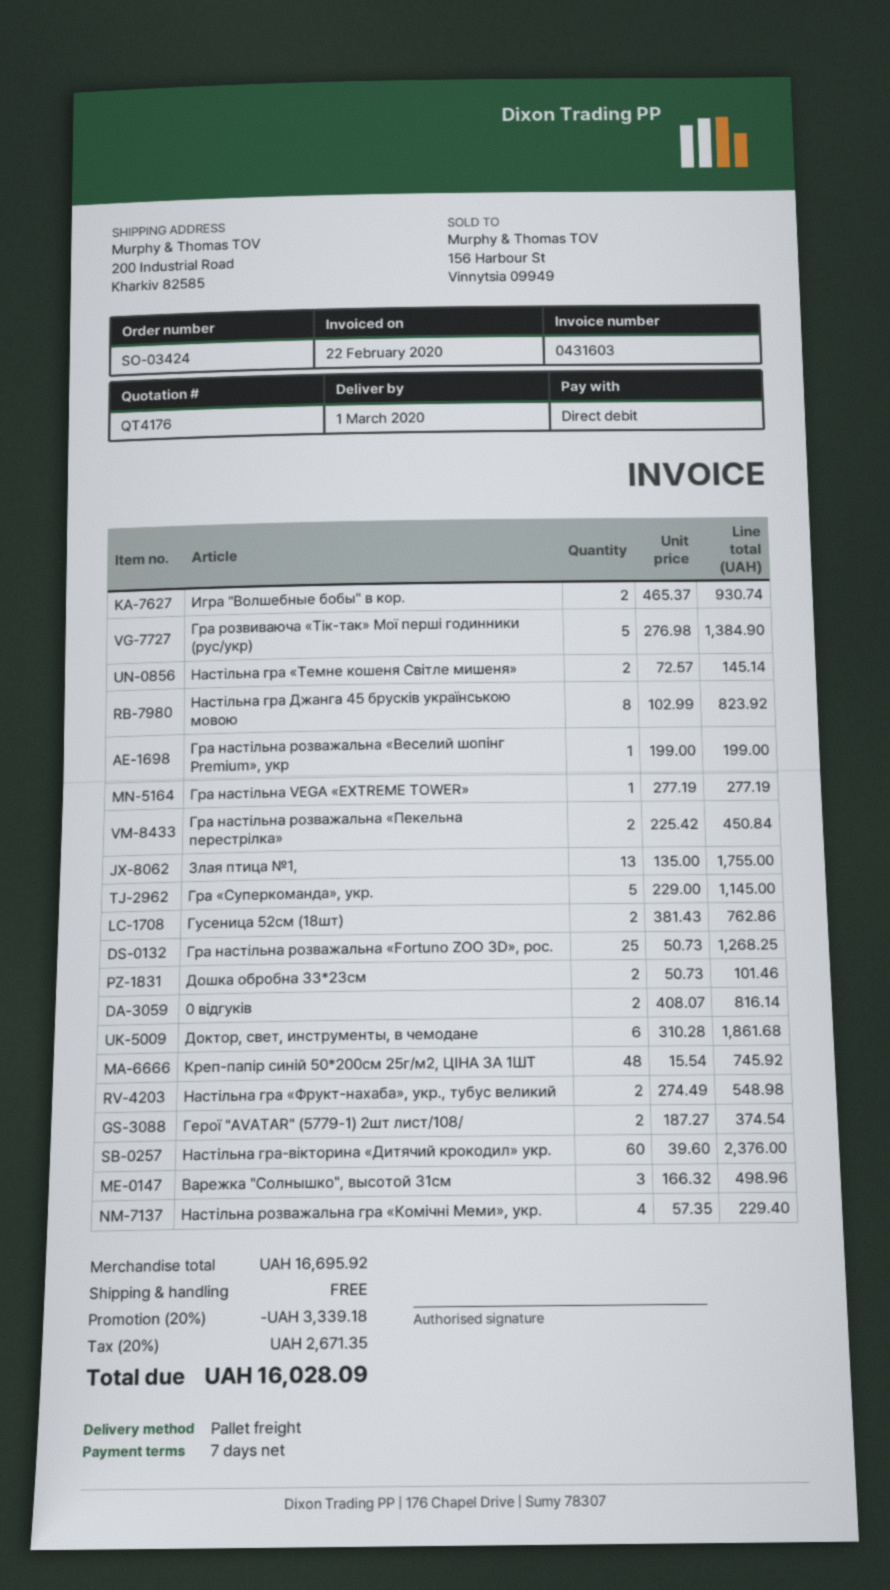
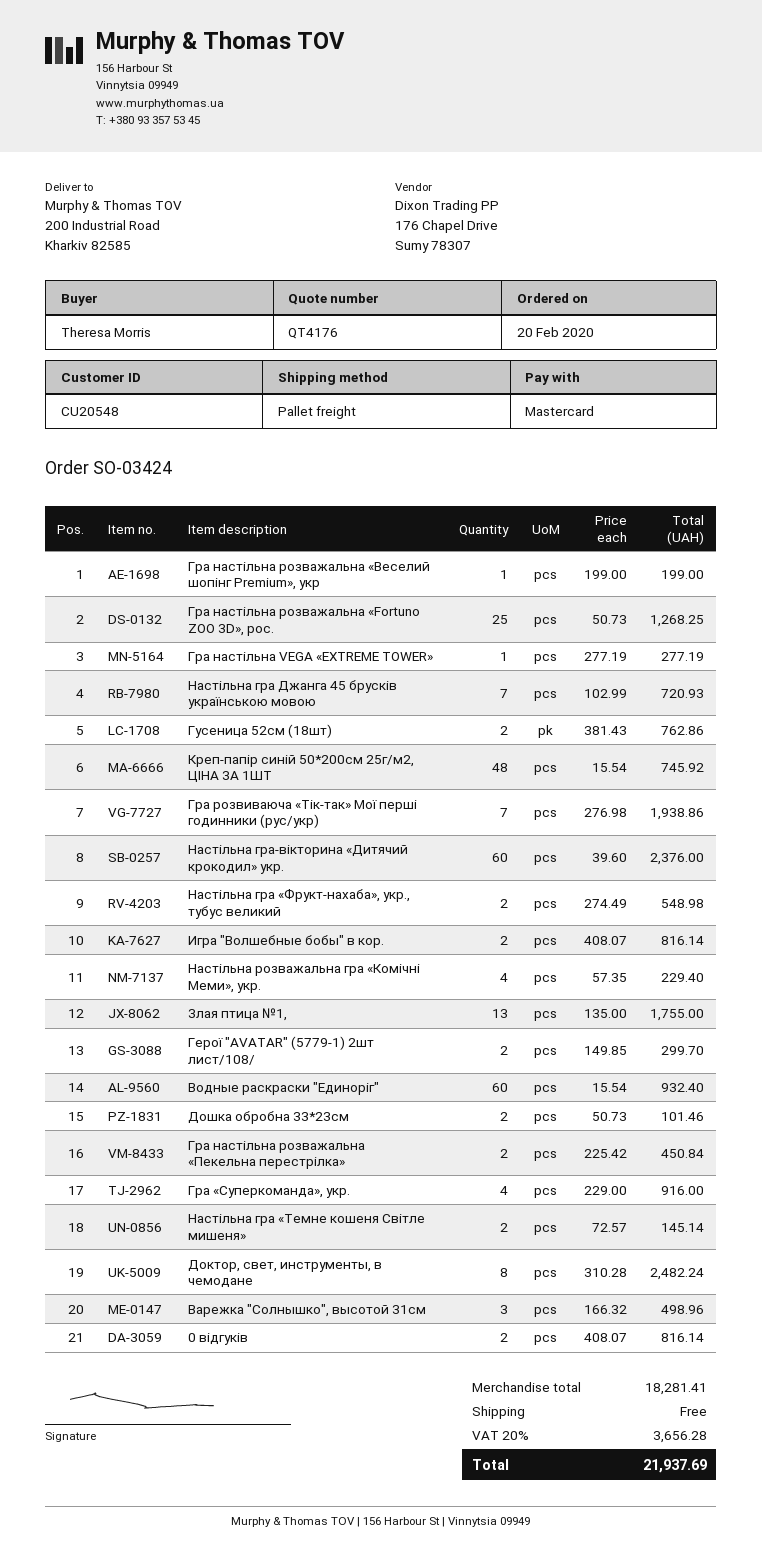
payment method: direct debit -> Mastercard
Игра "Волшебные бобы" в кор.: 2 x 465.37 = 930.74 -> 2 x 408.07 = 816.14
Гра розвиваюча «Тік-так» Мої перші годинники (рус/укр): 5 x 276.98 = 1384.90 -> 7 x 276.98 = 1938.86
Настільна гра Джанга 45 брусків українською мовою: 8 x 102.99 = 823.92 -> 7 x 102.99 = 720.93
Гра «Суперкоманда», укр.: 5 x 229.00 = 1145.00 -> 4 x 229.00 = 916.00
Доктор, свет, инструменты, в чемодане: 6 x 310.28 = 1861.68 -> 8 x 310.28 = 2482.24
Герої "AVATAR" (5779-1) 2шт лист/108/: 2 x 187.27 = 374.54 -> 2 x 149.85 = 299.70
Водные раскраски "Единоріг": none -> 60 x 15.54 = 932.40
subtotal: 16695.92 -> 18281.41
discount: 20% = 3339.18 -> none
tax: 20% = 2671.35 -> 20% = 3656.28
total: 16028.09 -> 21937.69

